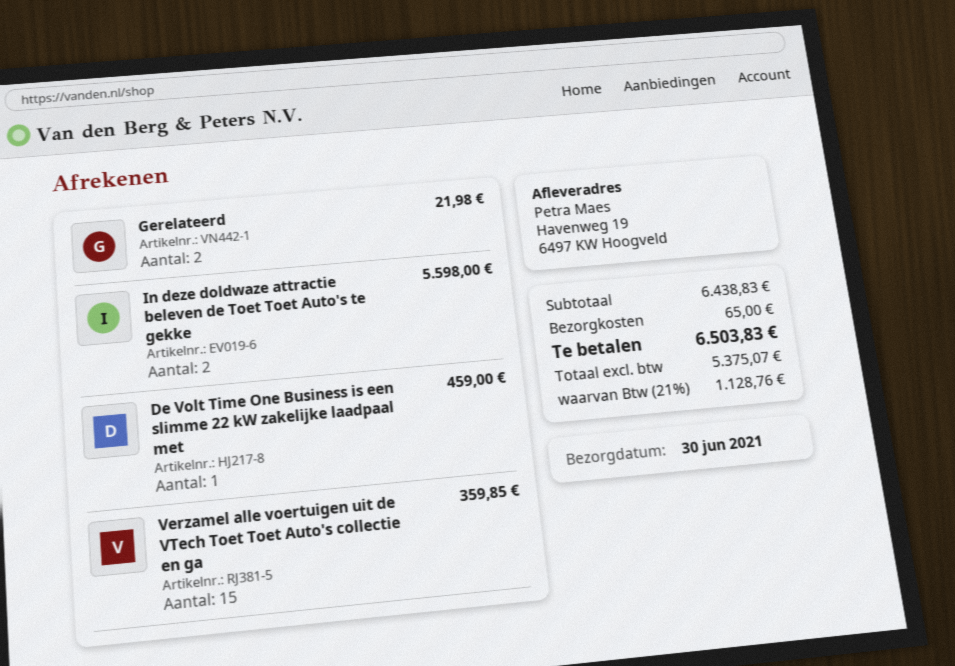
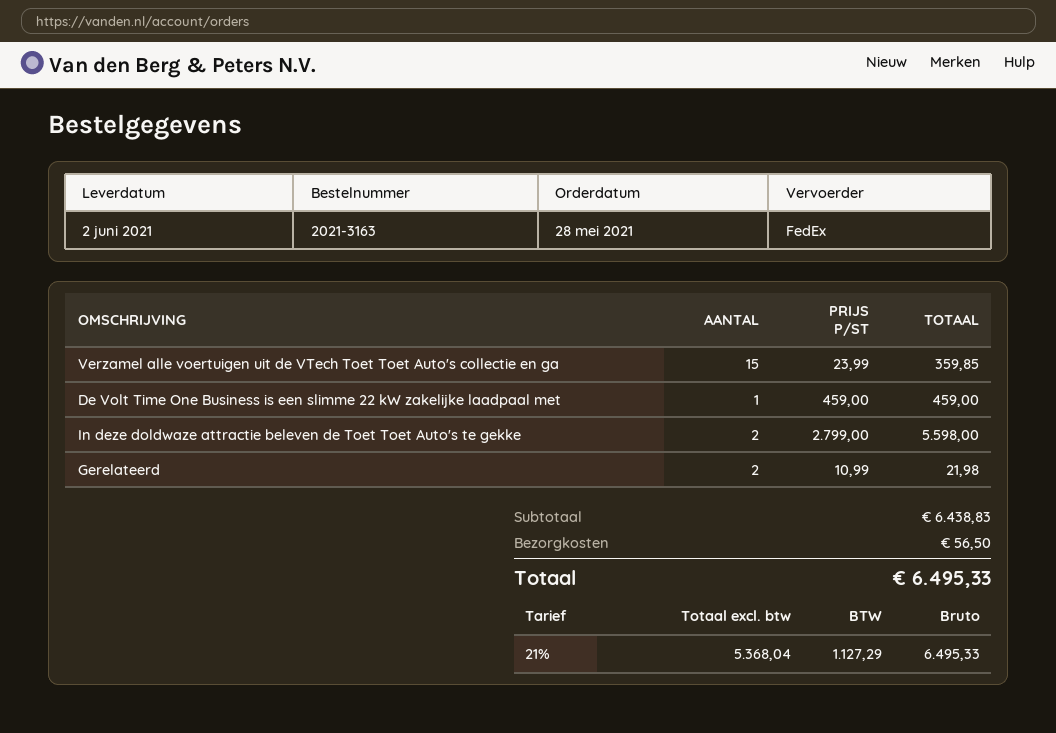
delivery date: 2021-06-30 -> 2021-06-02
shipping: 65.00 -> 56.50
net: 5375.07 -> 5368.04
tax: 21% = 1128.76 -> 21% = 1127.29
total: 6503.83 -> 6495.33

